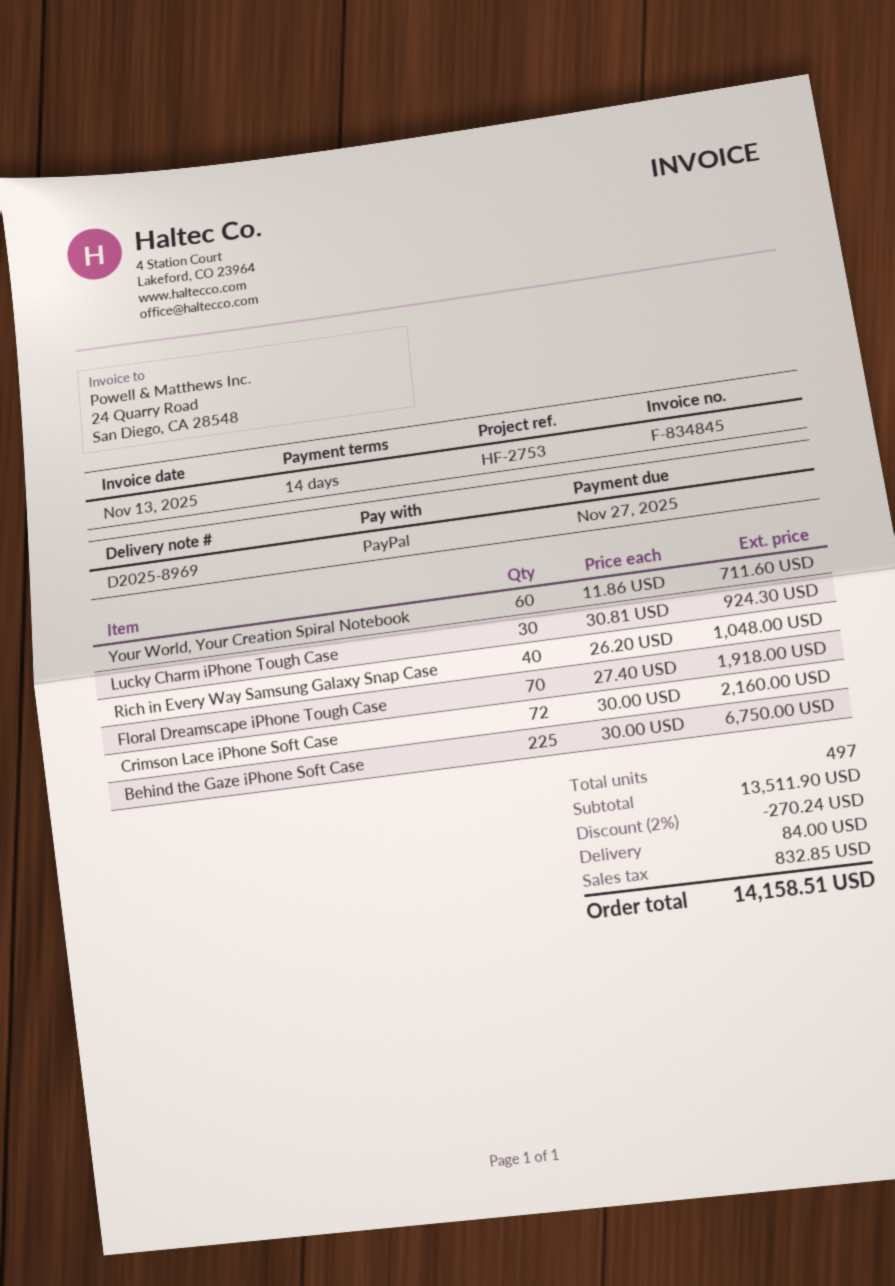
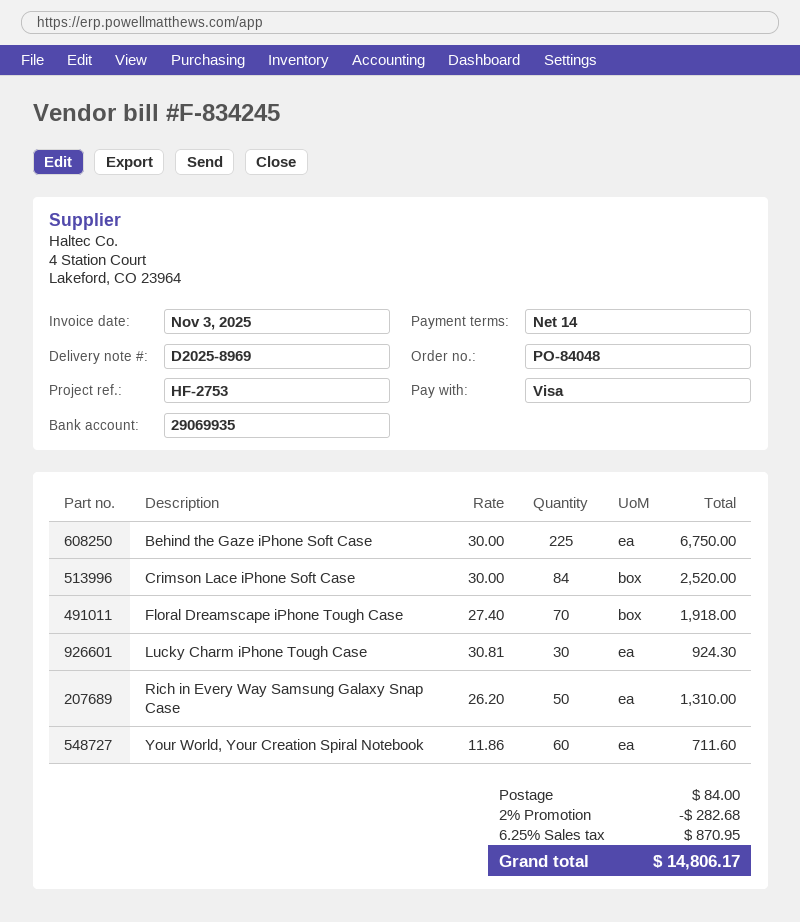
invoice number: F-834845 -> F-834245
invoice date: 2025-11-13 -> 2025-11-03
payment method: PayPal -> Visa
Rich in Every Way Samsung Galaxy Snap Case: 40 x 26.20 = 1048.00 -> 50 x 26.20 = 1310.00
Crimson Lace iPhone Soft Case: 72 x 30.00 = 2160.00 -> 84 x 30.00 = 2520.00
discount: 2% = 270.24 -> 2% = 282.68
tax: 832.85 -> 870.95
total: 14158.51 -> 14806.17

